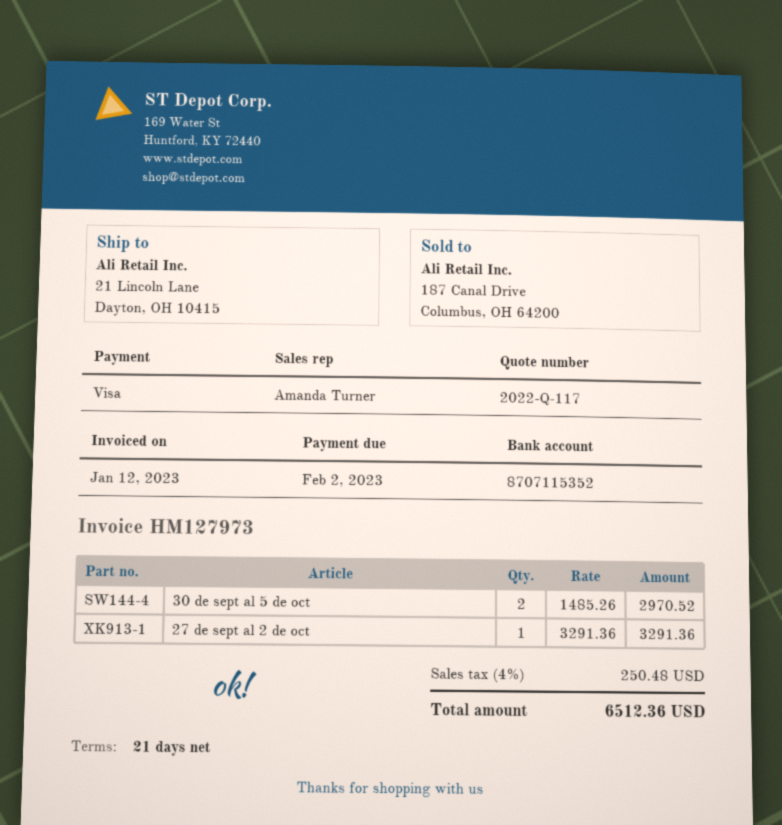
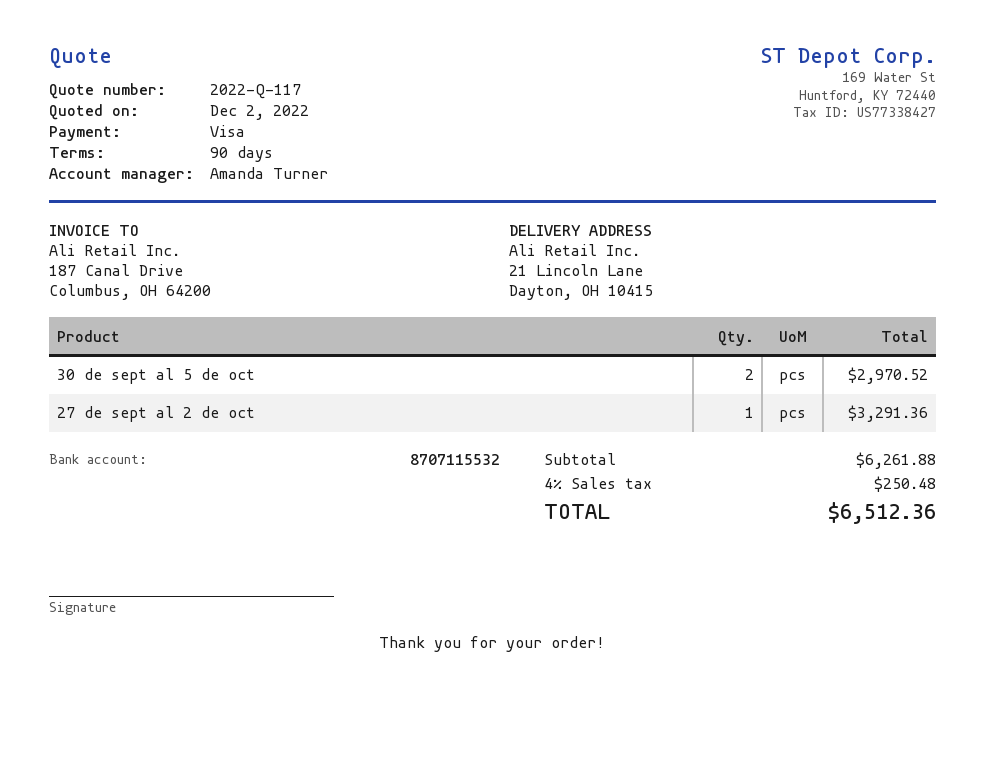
payment terms: 21 days -> 90 days
bank account: 8707115352 -> 8707115532

